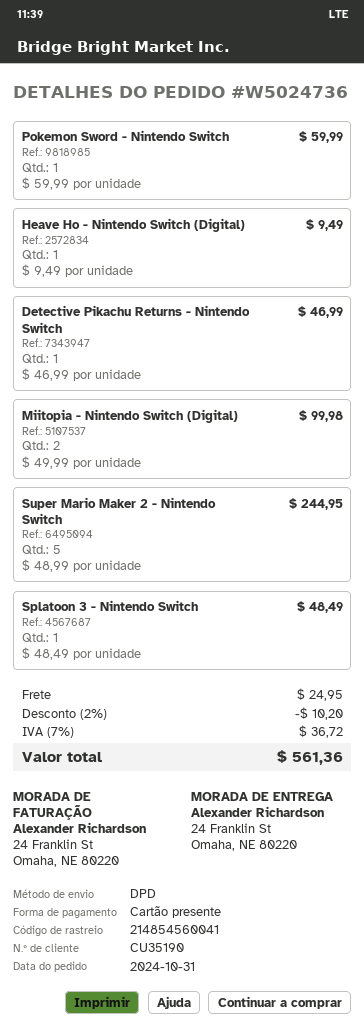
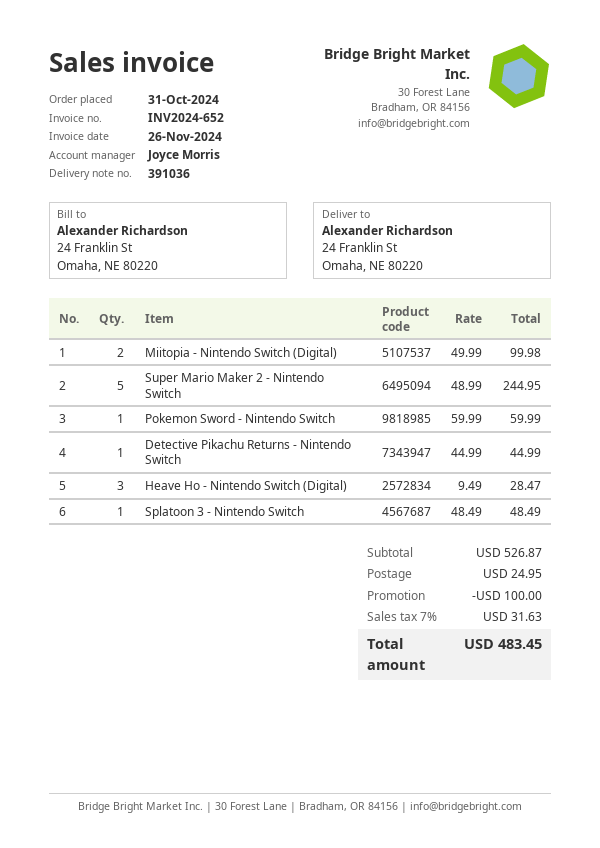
Heave Ho - Nintendo Switch (Digital): 1 x 9.49 = 9.49 -> 3 x 9.49 = 28.47
Detective Pikachu Returns - Nintendo Switch: 1 x 46.99 = 46.99 -> 1 x 44.99 = 44.99
discount: 10.20 -> 100.00
tax: 7% = 36.72 -> 7% = 31.63
total: 561.36 -> 483.45

